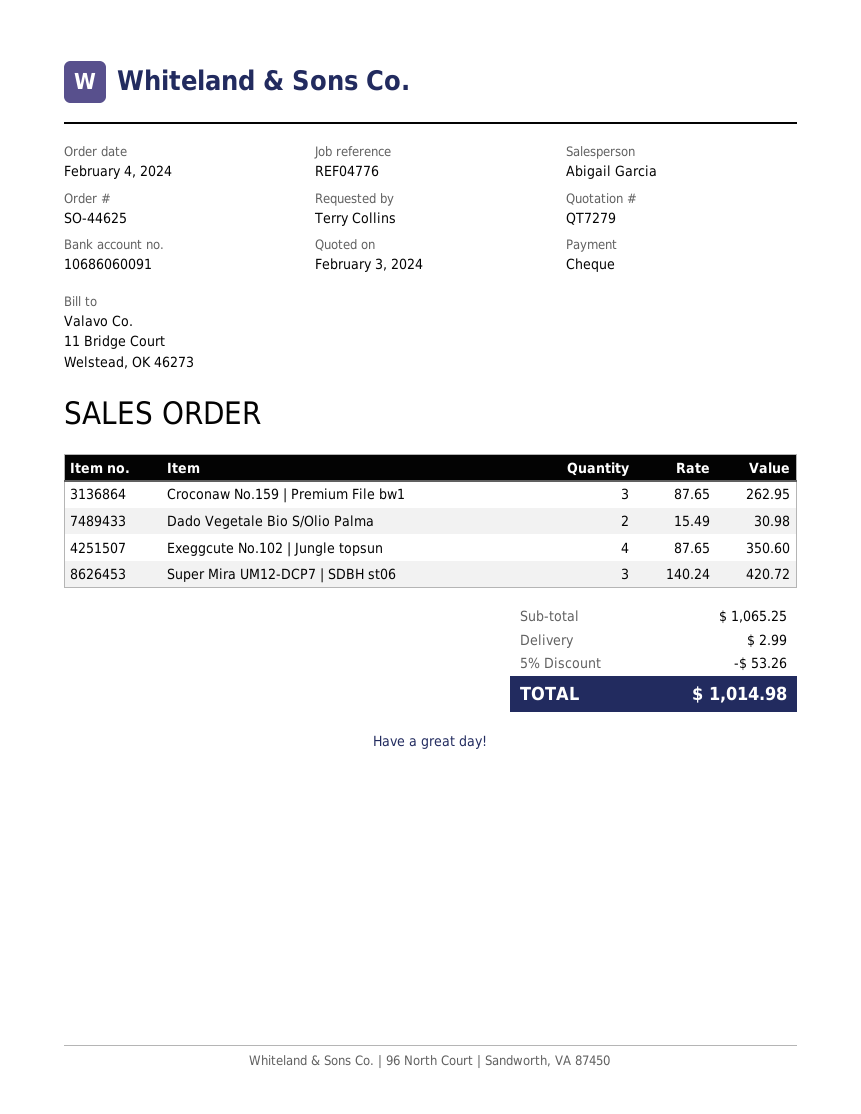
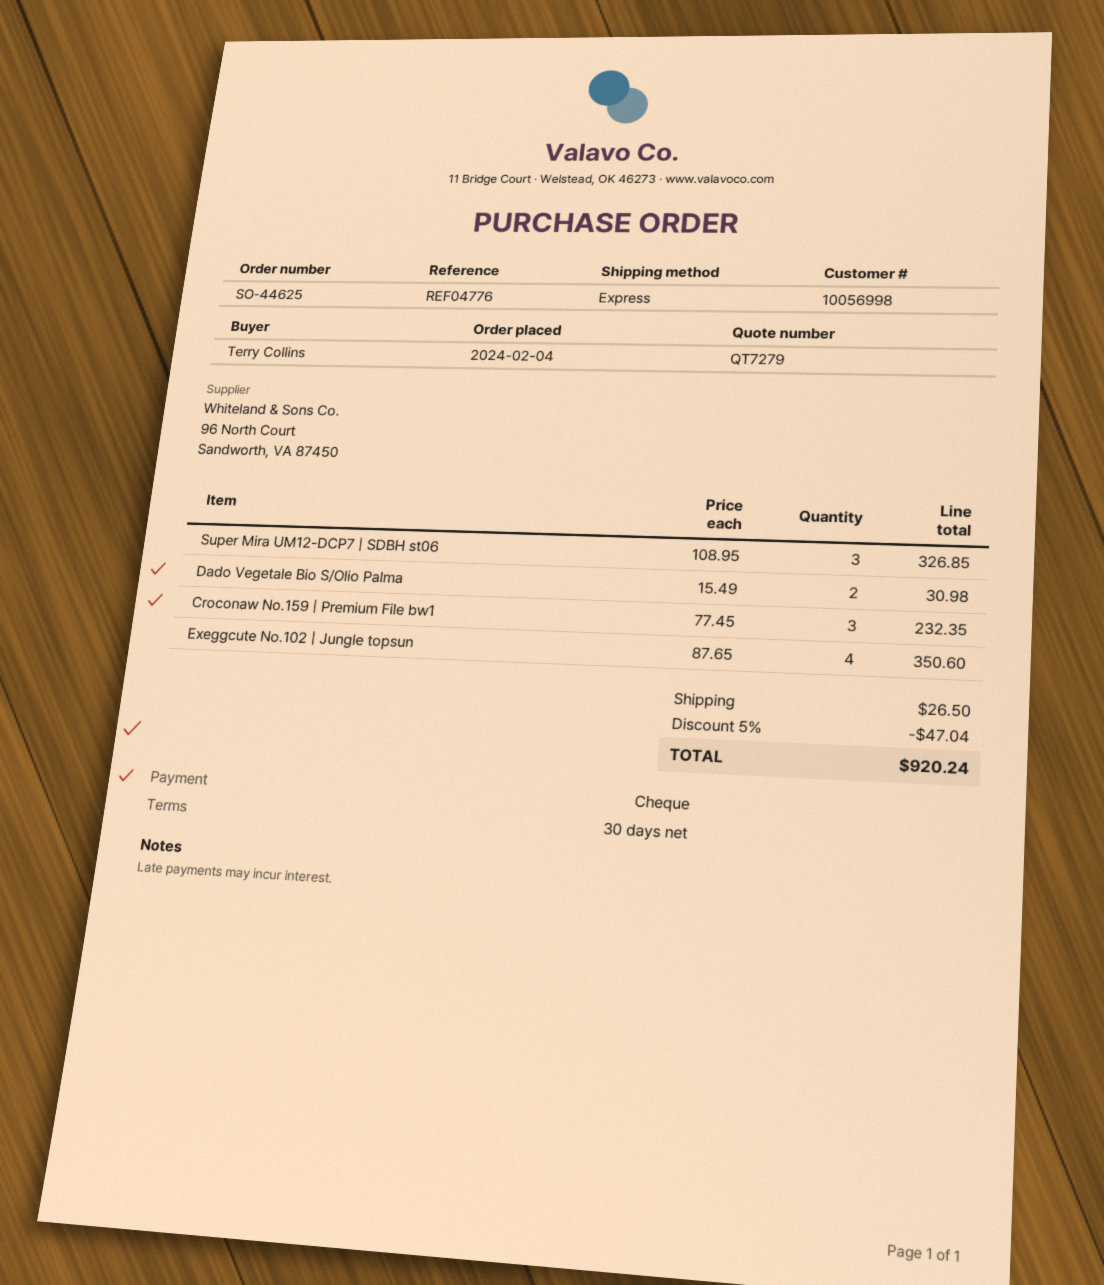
Croconaw No.159 | Premium File bw1: 3 x 87.65 = 262.95 -> 3 x 77.45 = 232.35
Super Mira UM12-DCP7 | SDBH st06: 3 x 140.24 = 420.72 -> 3 x 108.95 = 326.85
discount: 5% = 53.26 -> 5% = 47.04
shipping: 2.99 -> 26.50
total: 1014.98 -> 920.24

